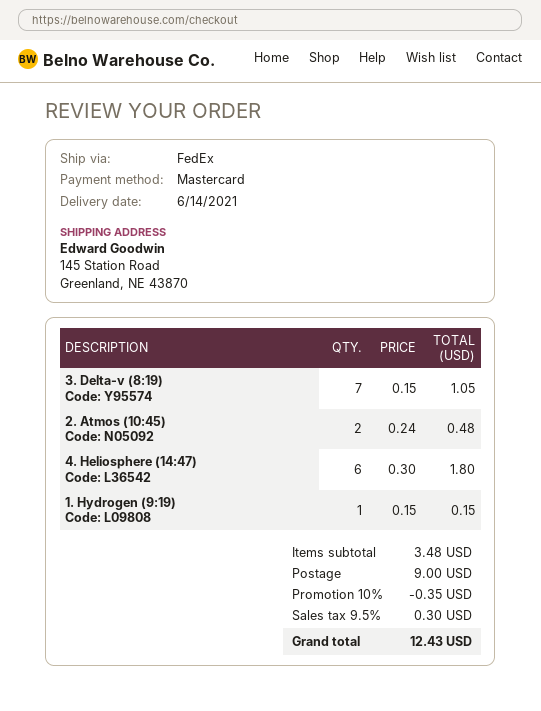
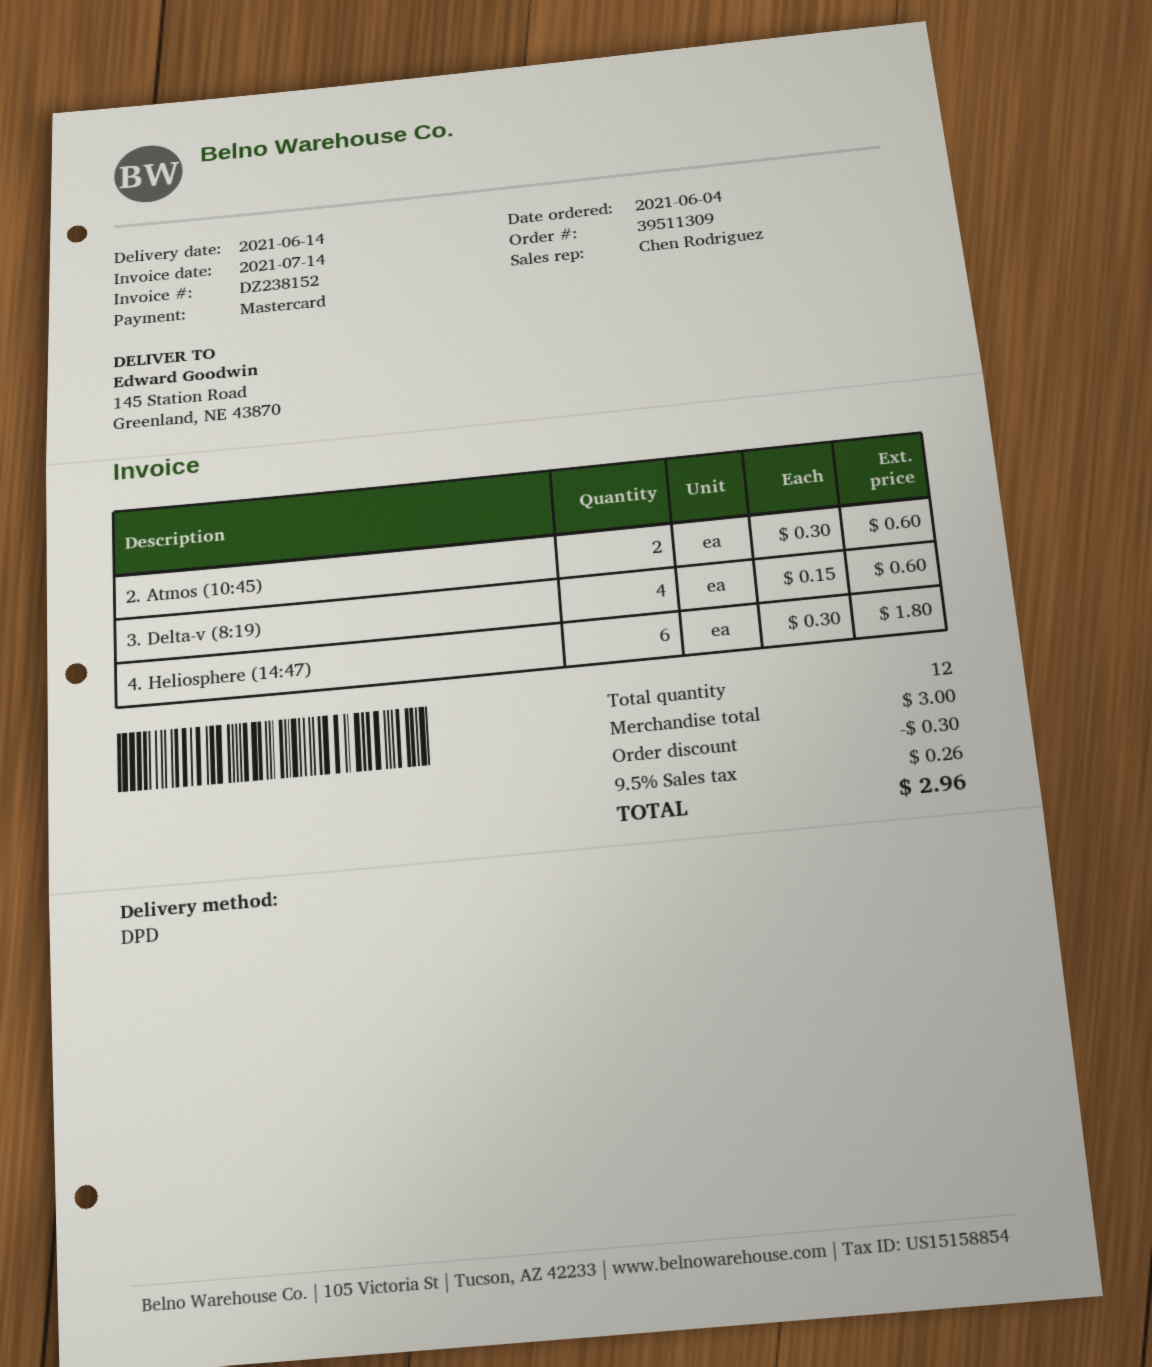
shipping method: FedEx -> DPD
3. Delta-v (8:19): 7 x 0.15 = 1.05 -> 4 x 0.15 = 0.60
2. Atmos (10:45): 2 x 0.24 = 0.48 -> 2 x 0.30 = 0.60
1. Hydrogen (9:19): 1 x 0.15 = 0.15 -> none
subtotal: 3.48 -> 3.00
discount: 0.35 -> 0.30
shipping: 9.00 -> none
tax: 9.5% = 0.30 -> 9.5% = 0.26
total: 12.43 -> 2.96

